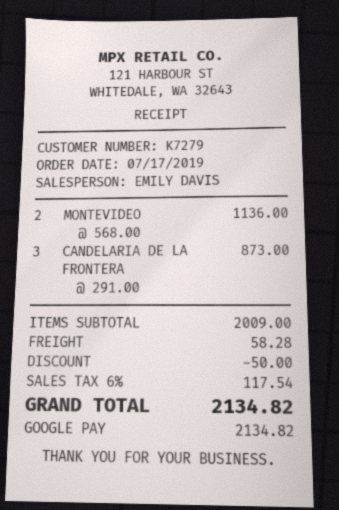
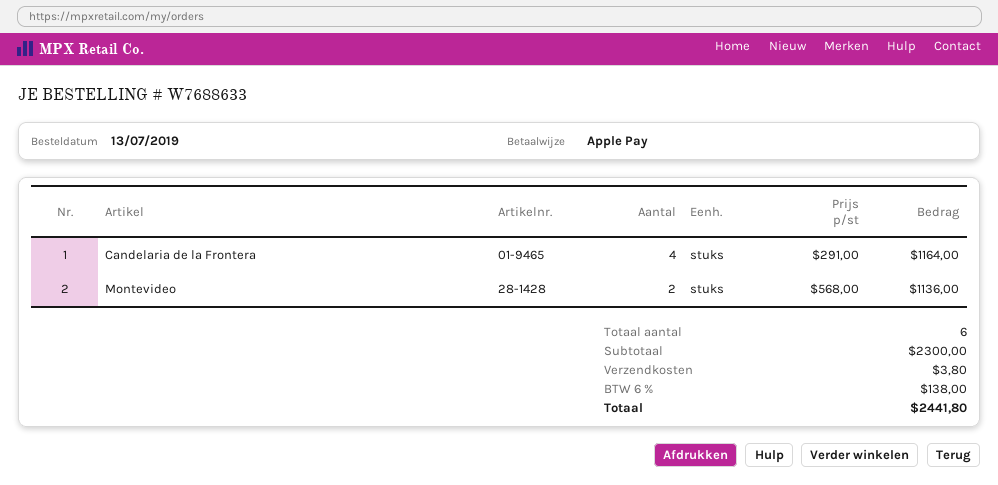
order date: 2019-07-17 -> 2019-07-13
payment method: Google Pay -> Apple Pay
CANDELARIA DE LA FRONTERA: 3 x 291.00 = 873.00 -> 4 x 291.00 = 1164.00
subtotal: 2009.00 -> 2300.00
discount: 50.00 -> none
shipping: 58.28 -> 3.80
tax: 6% = 117.54 -> 6% = 138.00
total: 2134.82 -> 2441.80

